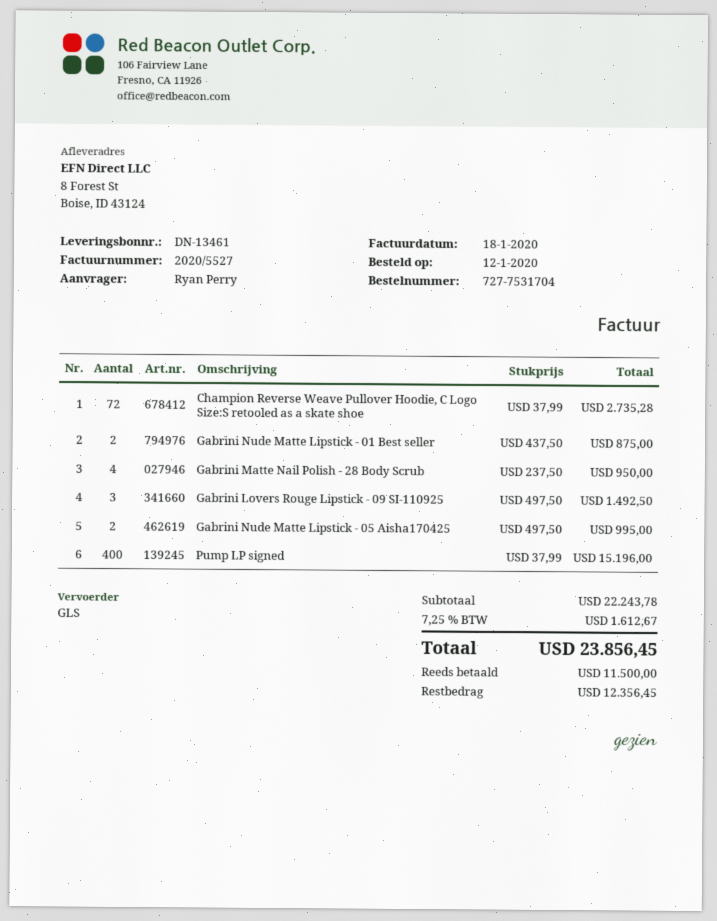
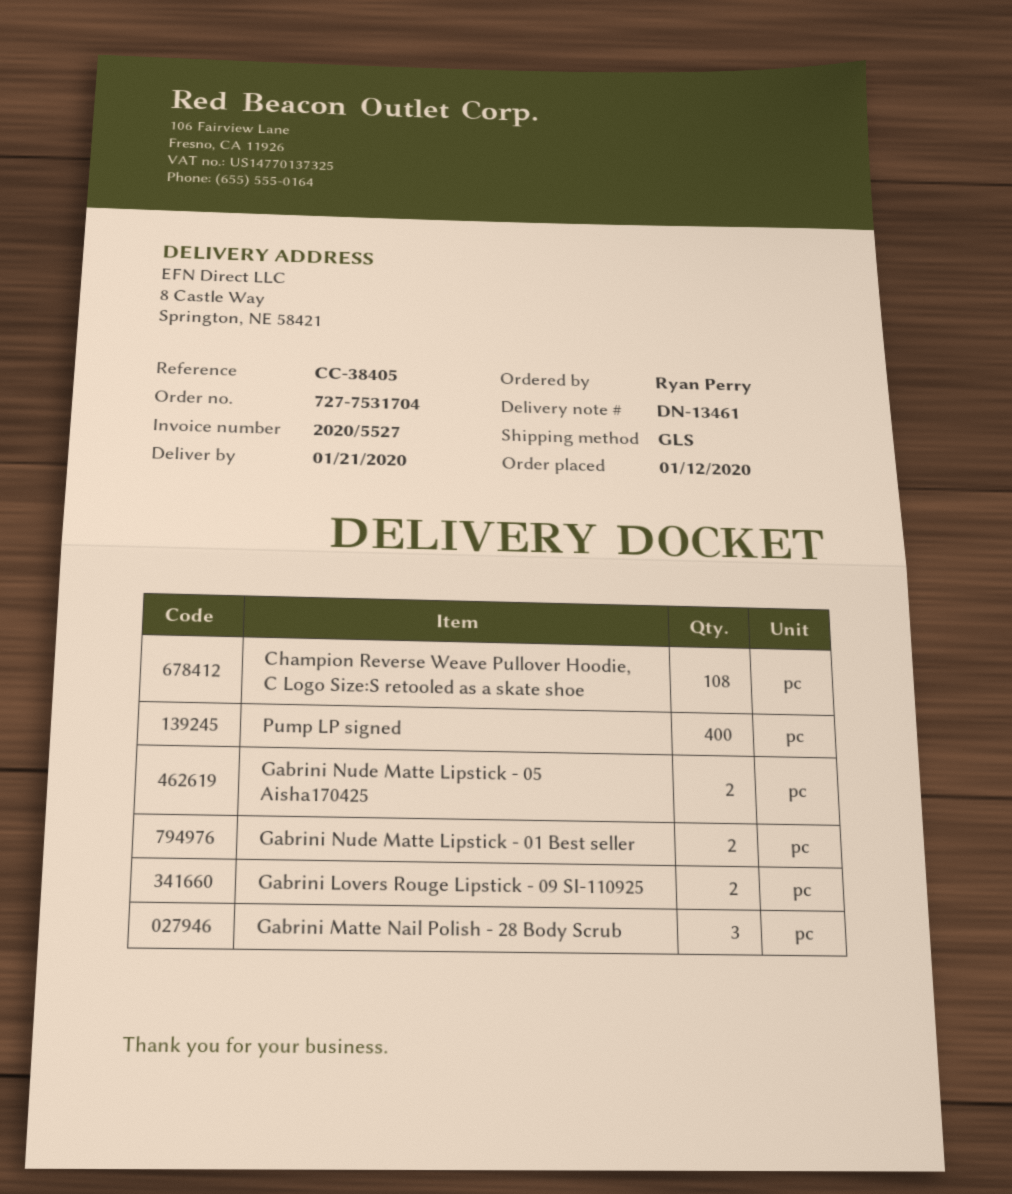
ship to: 8 Forest St, Boise, ID 43124 -> 8 Castle Way, Springton, NE 58421
Champion Reverse Weave Pullover Hoodie, C Logo Size:S retooled as a skate shoe: 72 -> 108
Gabrini Matte Nail Polish - 28 Body Scrub: 4 -> 3
Gabrini Lovers Rouge Lipstick - 09 SI-110925: 3 -> 2

